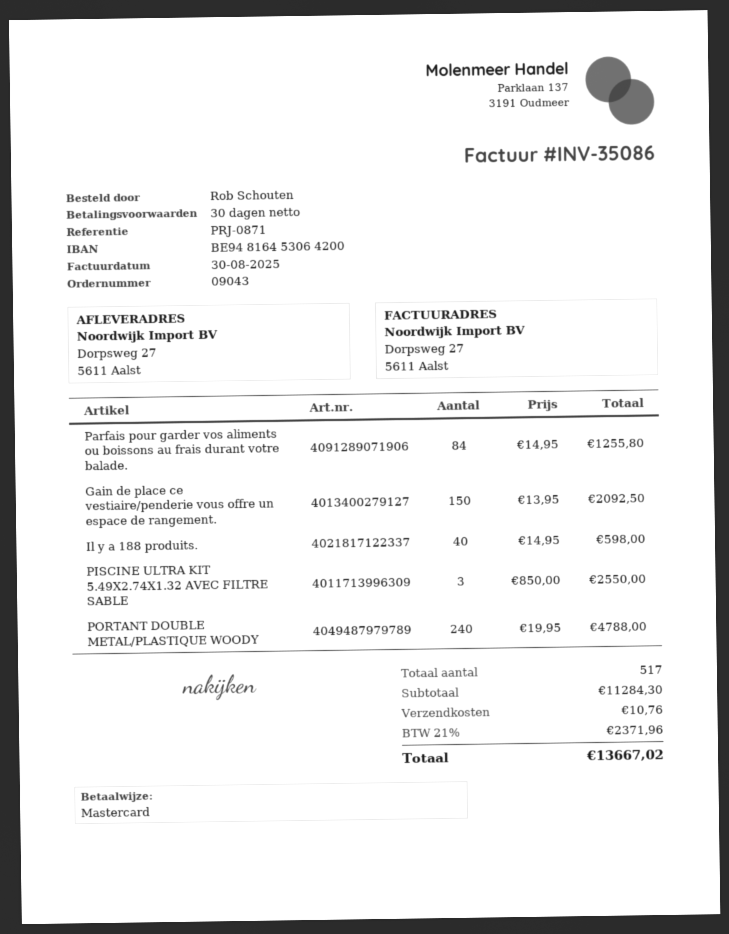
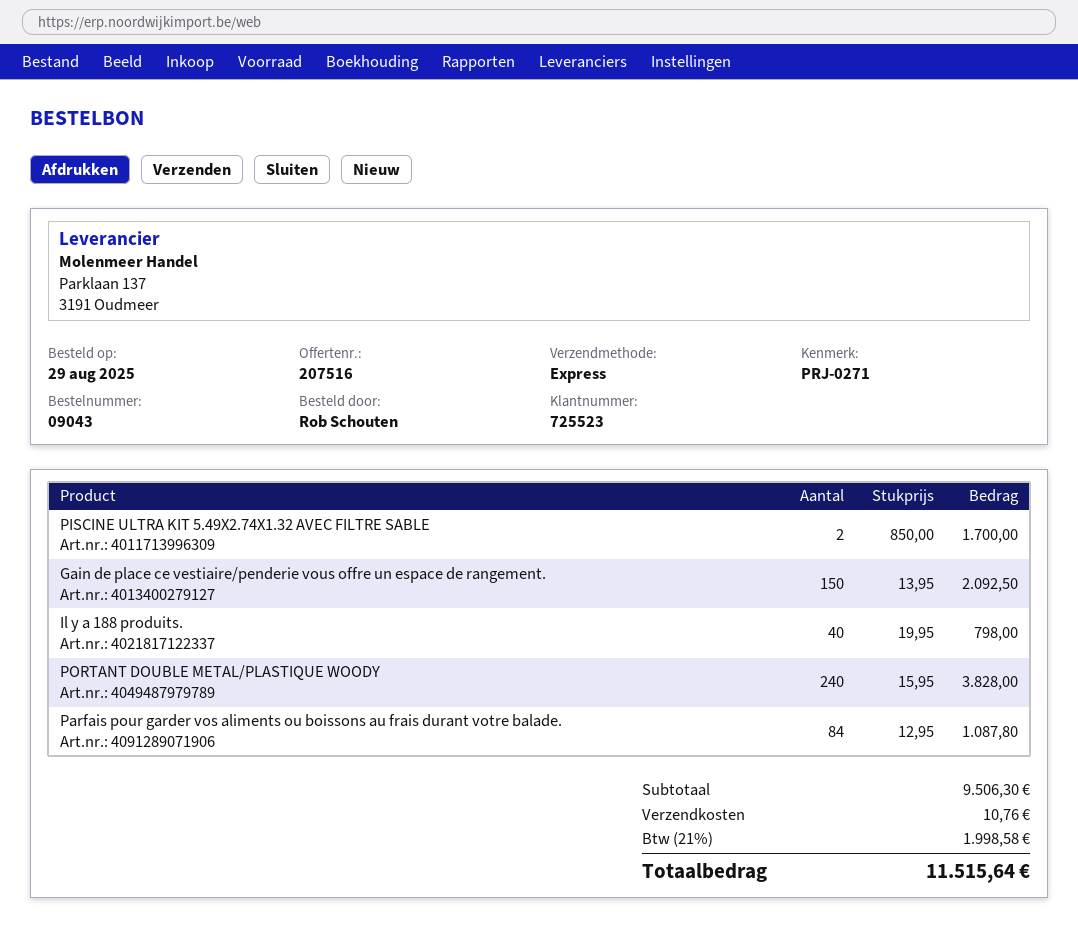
reference: PRJ-0871 -> PRJ-0271
Parfais pour garder vos aliments ou boissons au frais durant votre balade.: 84 x 14.95 = 1255.80 -> 84 x 12.95 = 1087.80
Il y a 188 produits.: 40 x 14.95 = 598.00 -> 40 x 19.95 = 798.00
PISCINE ULTRA KIT 5.49X2.74X1.32 AVEC FILTRE SABLE: 3 x 850.00 = 2550.00 -> 2 x 850.00 = 1700.00
PORTANT DOUBLE METAL/PLASTIQUE WOODY: 240 x 19.95 = 4788.00 -> 240 x 15.95 = 3828.00
subtotal: 11284.30 -> 9506.30
tax: 21% = 2371.96 -> 21% = 1998.58
total: 13667.02 -> 11515.64

